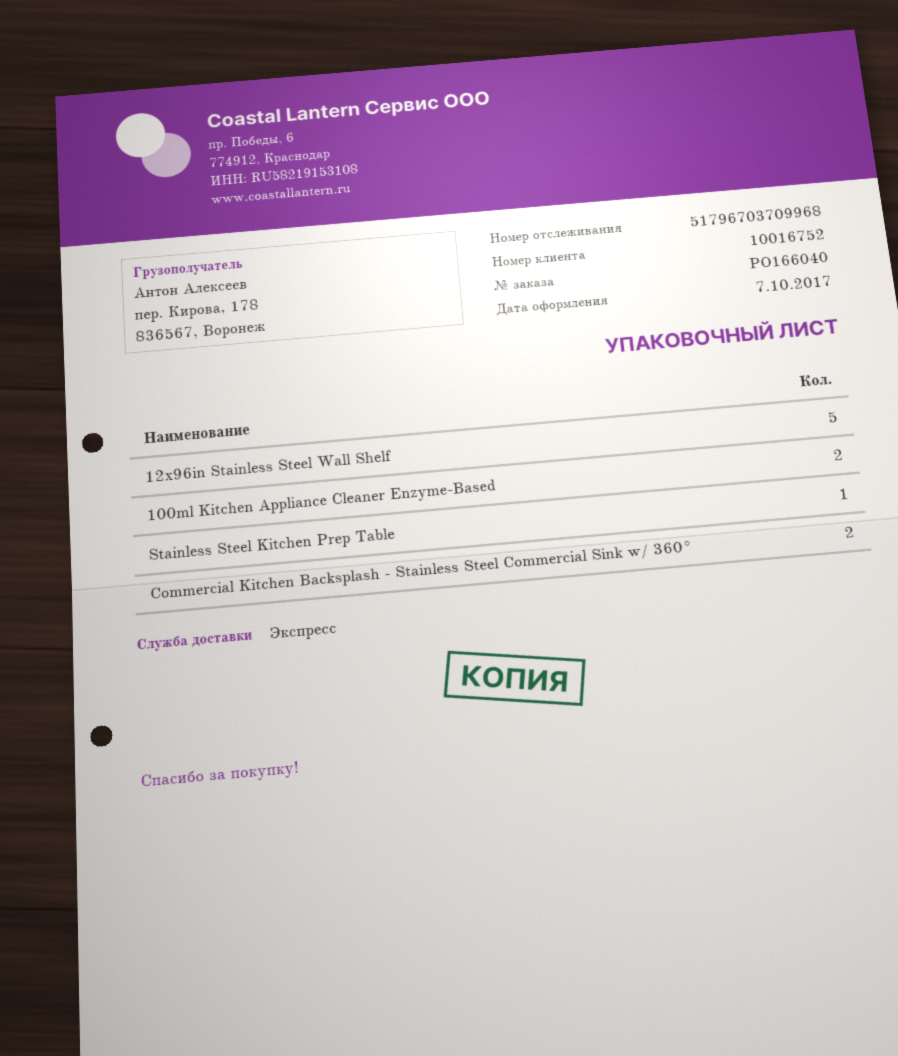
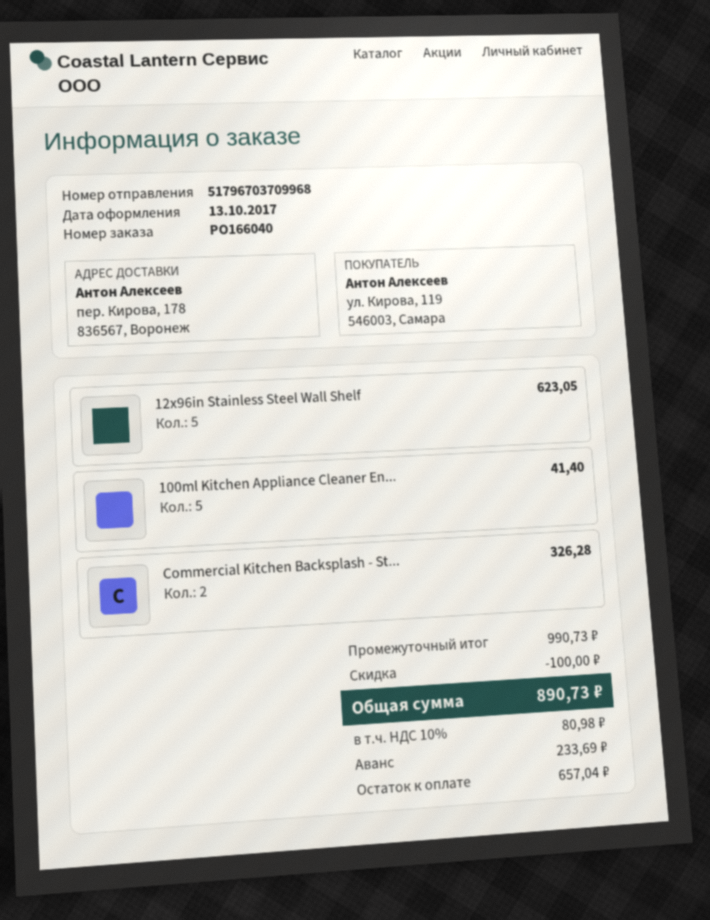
order date: 2017-10-07 -> 2017-10-13
100ml Kitchen Appliance Cleaner Enzyme-Based: 2 -> 5
Stainless Steel Kitchen Prep Table: 1 -> none

